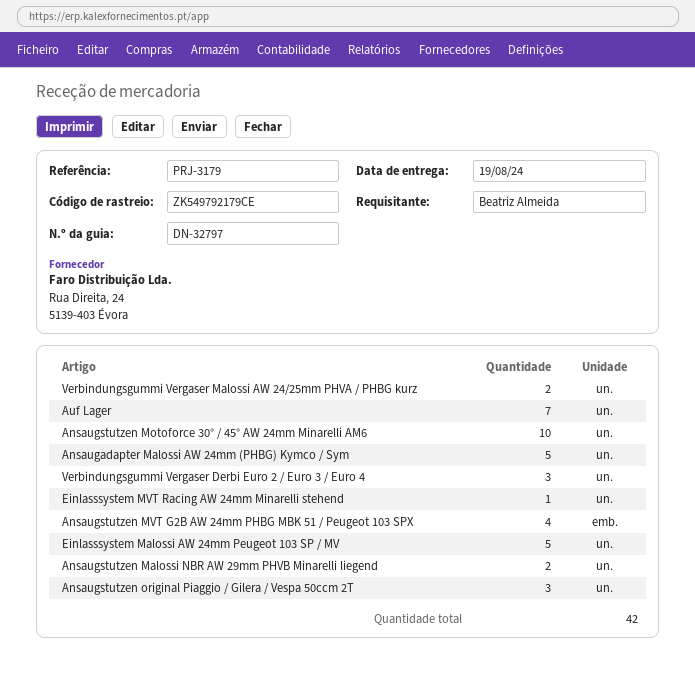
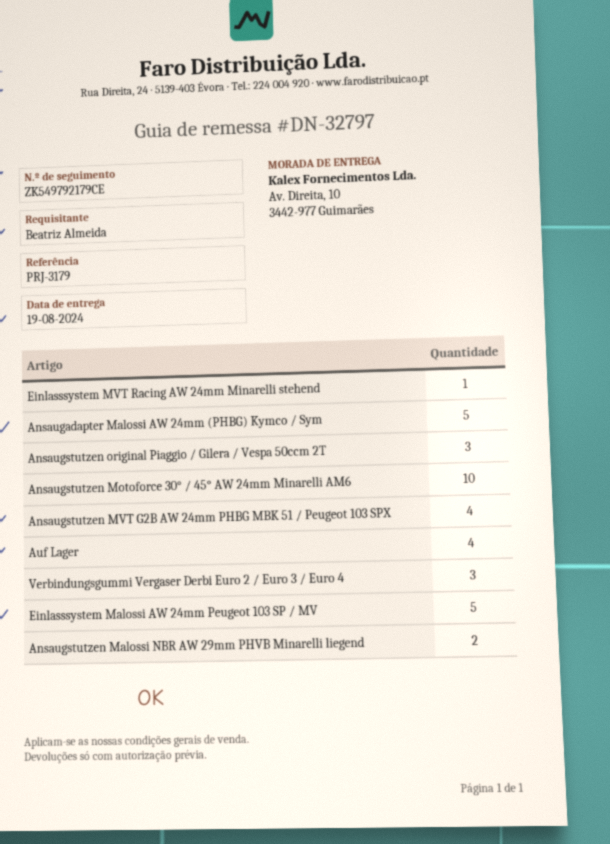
Verbindungsgummi Vergaser Malossi AW 24/25mm PHVA / PHBG kurz: 2 -> none
Auf Lager: 7 -> 4

